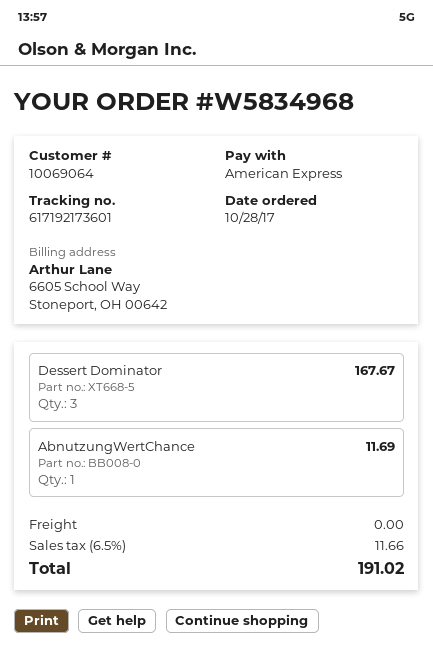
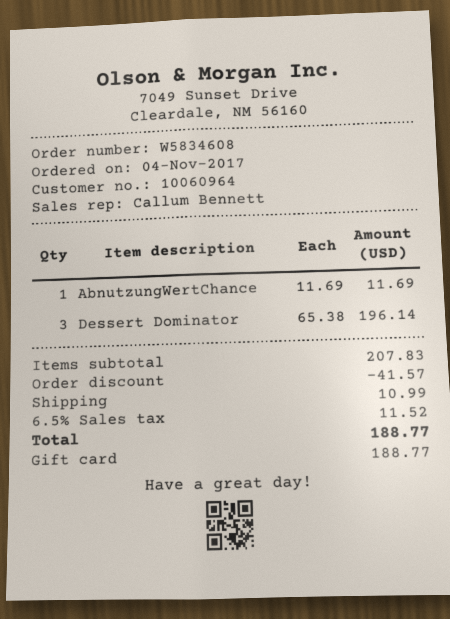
order number: W5834968 -> W5834608
order date: 2017-10-28 -> 2017-11-04
customer number: 10069064 -> 10060964
payment method: American Express -> gift card
Dessert Dominator: 3 for 167.67 -> 3 for 196.14
discount: none -> 41.57
shipping: 0.00 -> 10.99
tax: 6.5% = 11.66 -> 6.5% = 11.52
total: 191.02 -> 188.77

